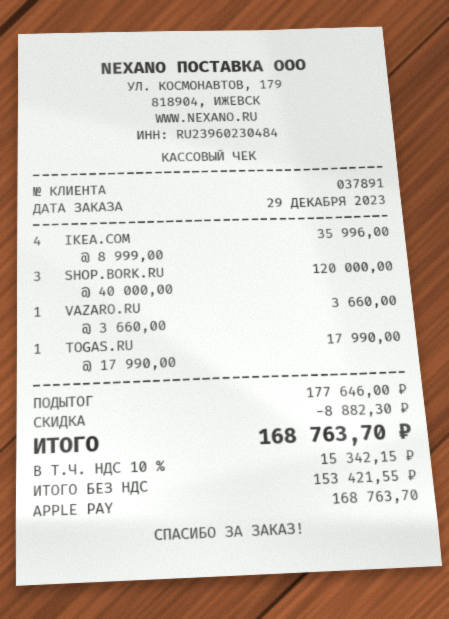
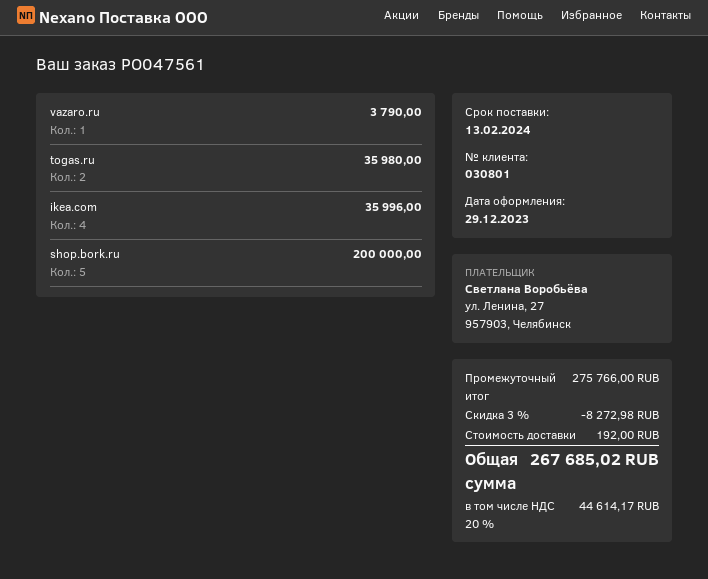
customer number: 037891 -> 030801
SHOP.BORK.RU: 3 for 120000.00 -> 5 for 200000.00
VAZARO.RU: 1 for 3660.00 -> 1 for 3790.00
TOGAS.RU: 1 for 17990.00 -> 2 for 35980.00
subtotal: 177646.00 -> 275766.00
discount: 8882.30 -> 8272.98
shipping: none -> 192.00
tax: 10% = 15342.15 -> 20% = 44614.17
total: 168763.70 -> 267685.02

